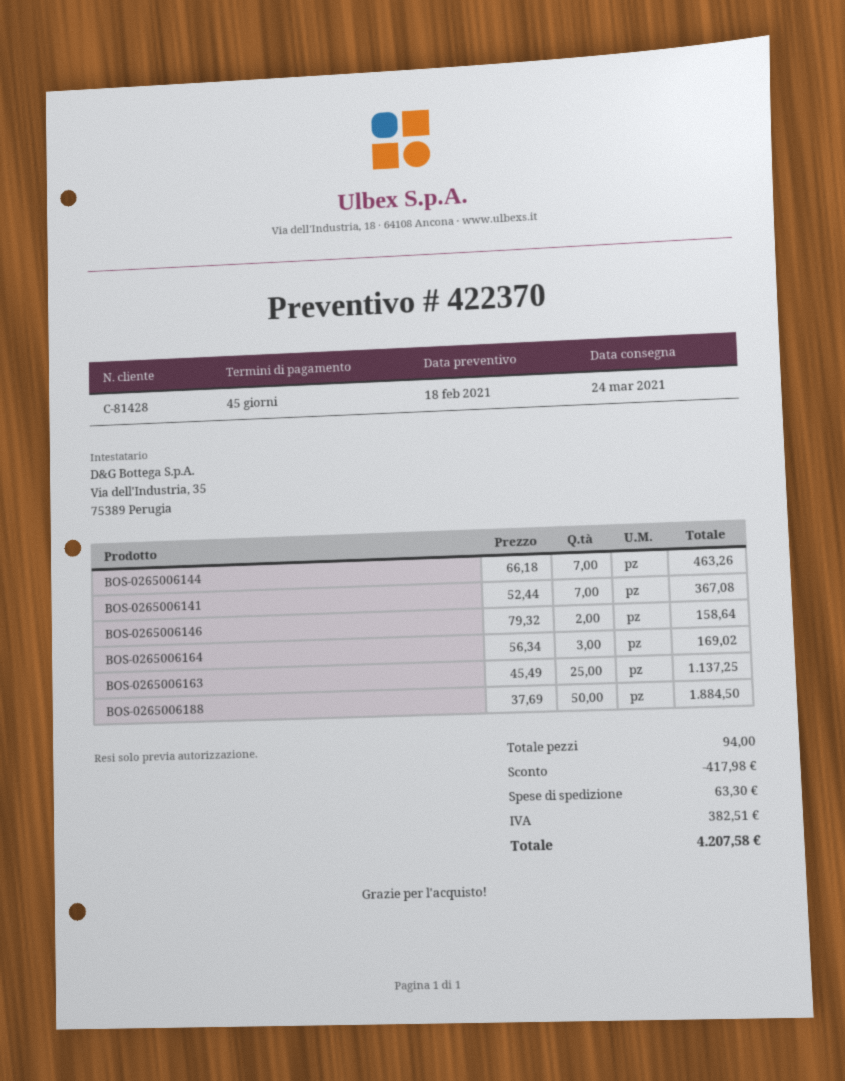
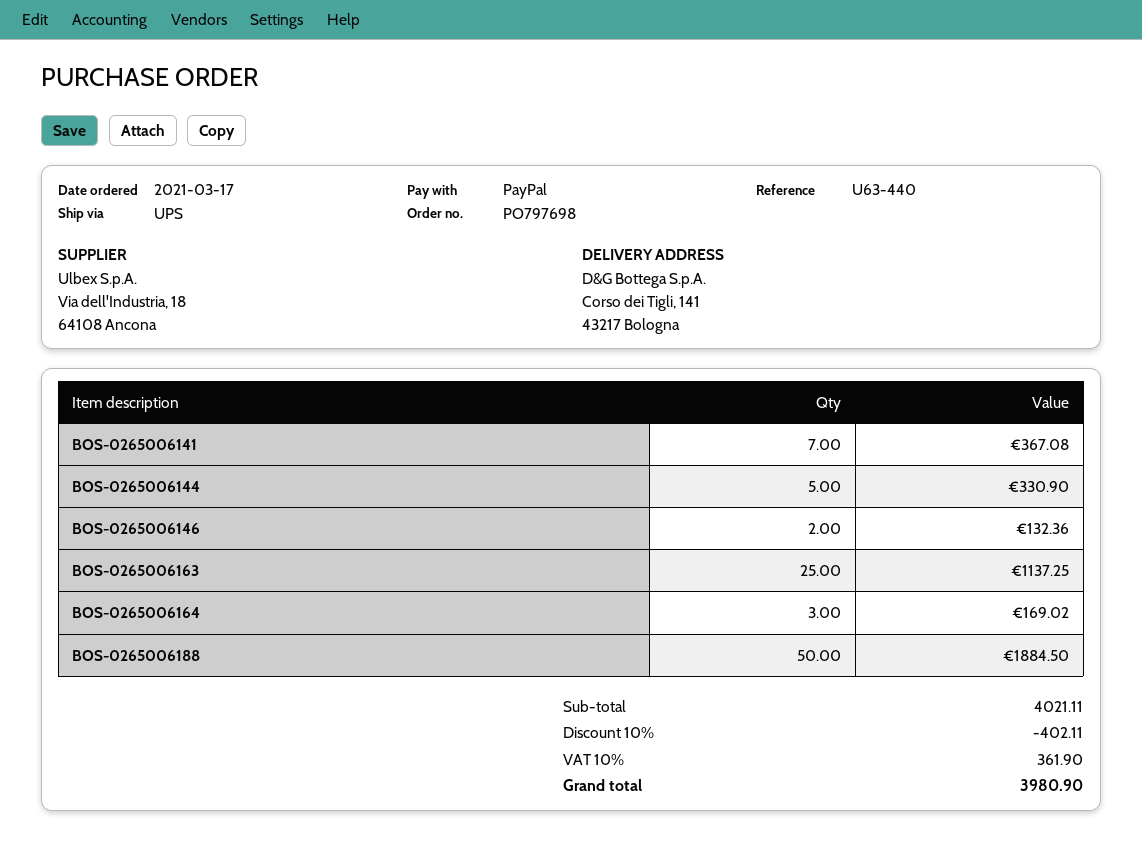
BOS-0265006144: 7 for 463.26 -> 5 for 330.90
BOS-0265006146: 2 for 158.64 -> 2 for 132.36
discount: 417.98 -> 402.11
shipping: 63.30 -> none
tax: 382.51 -> 361.90
total: 4207.58 -> 3980.90

